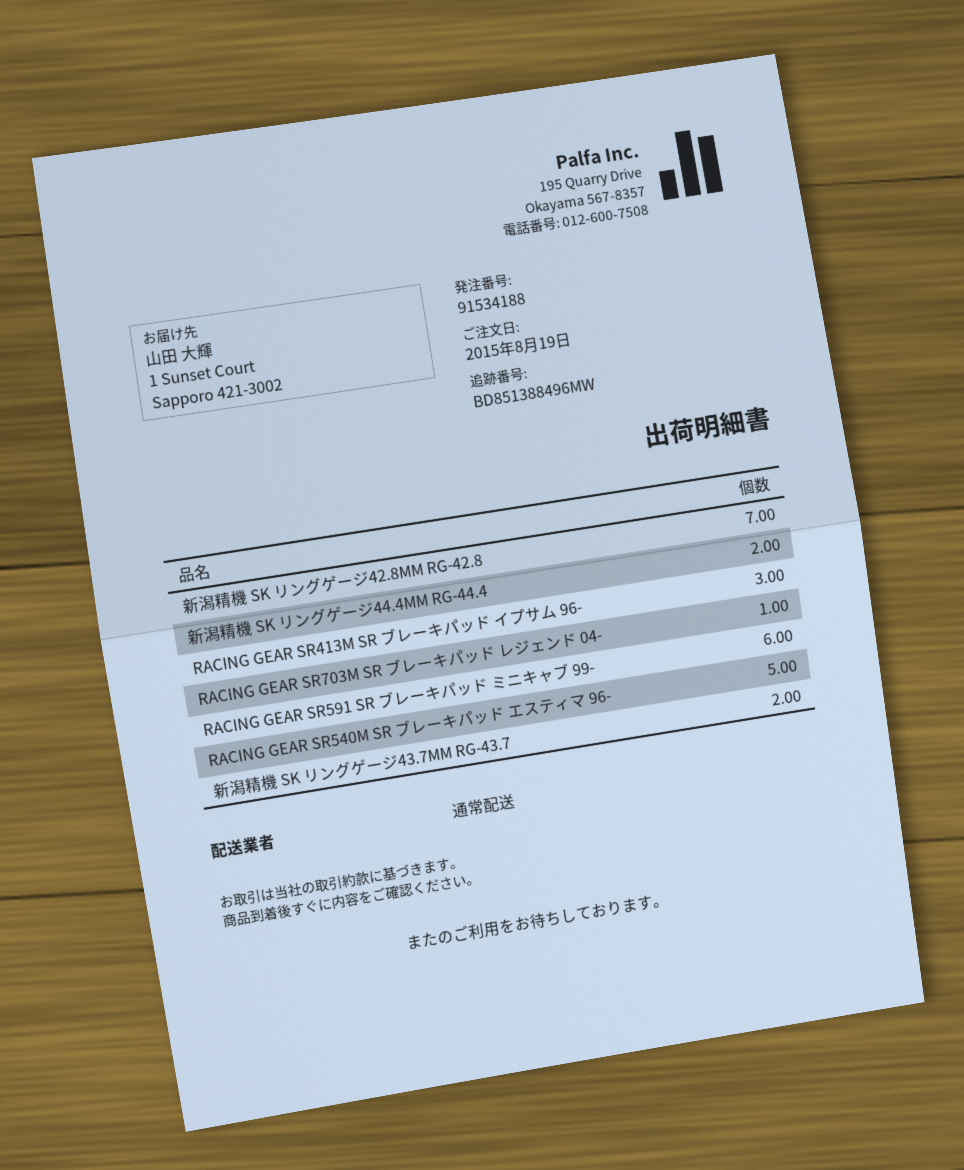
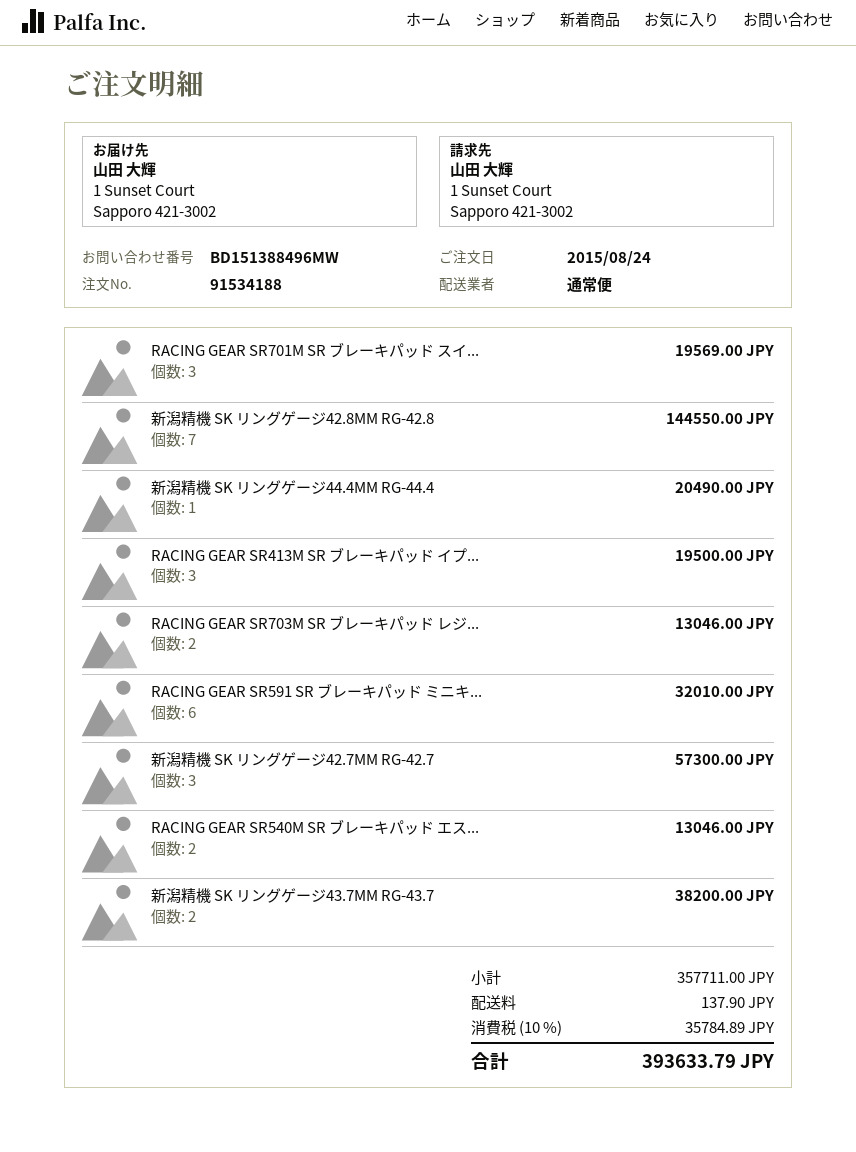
order date: 2015-08-19 -> 2015-08-24
tracking number: BD851388496MW -> BD151388496MW
新潟精機 SK リングゲージ44.4MM RG-44.4: 2 -> 1
RACING GEAR SR703M SR ブレーキパッド レジェンド 04-: 1 -> 2
RACING GEAR SR540M SR ブレーキパッド エスティマ 96-: 5 -> 2
RACING GEAR SR701M SR ブレーキパッド スイ...: none -> 3
新潟精機 SK リングゲージ42.7MM RG-42.7: none -> 3

